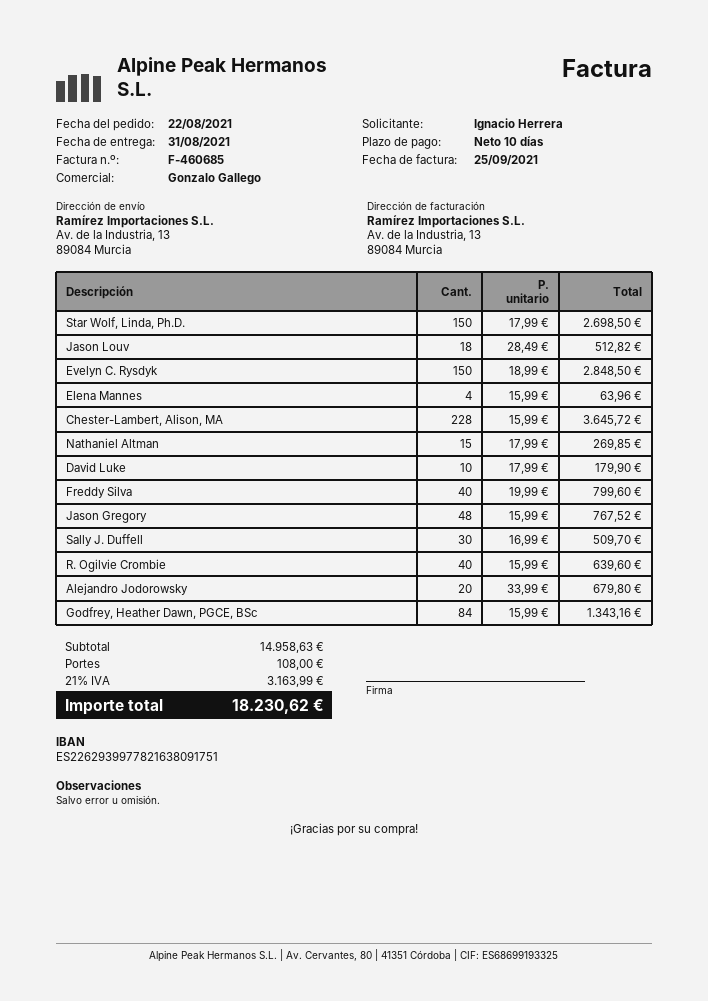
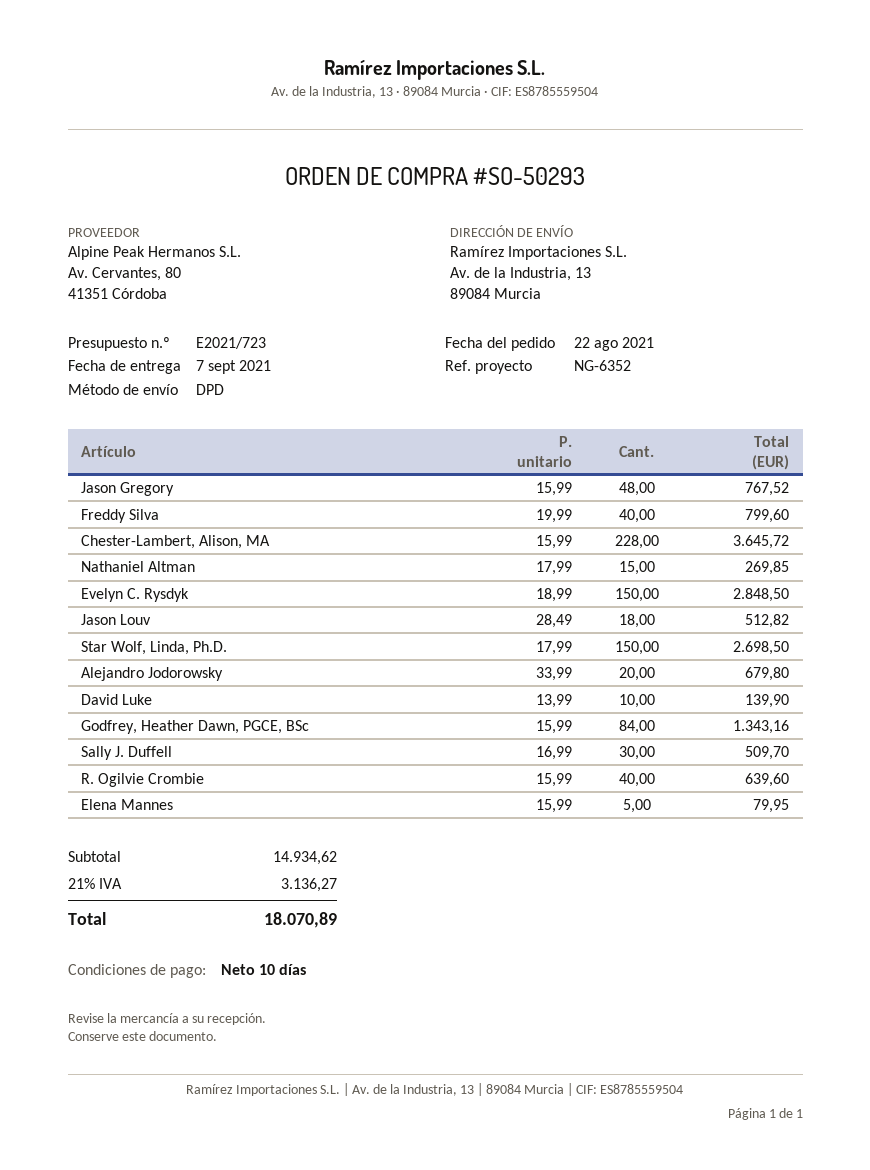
delivery date: 2021-08-31 -> 2021-09-07
Elena Mannes: 4 x 15.99 = 63.96 -> 5 x 15.99 = 79.95
David Luke: 10 x 17.99 = 179.90 -> 10 x 13.99 = 139.90
subtotal: 14958.63 -> 14934.62
shipping: 108.00 -> none
tax: 21% = 3163.99 -> 21% = 3136.27
total: 18230.62 -> 18070.89

